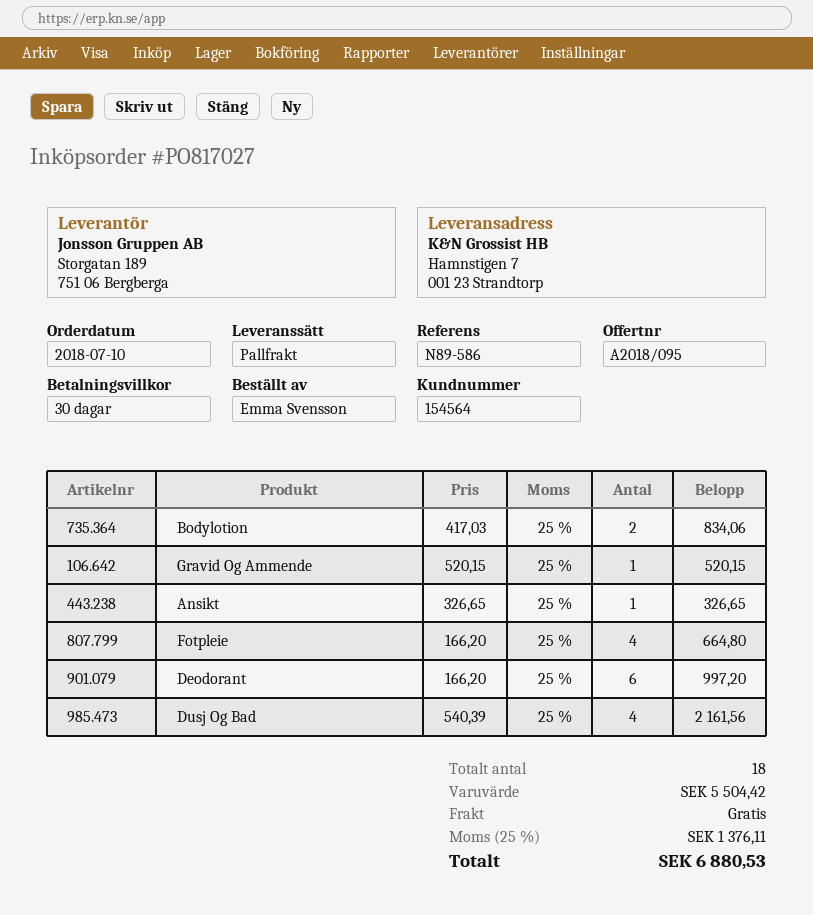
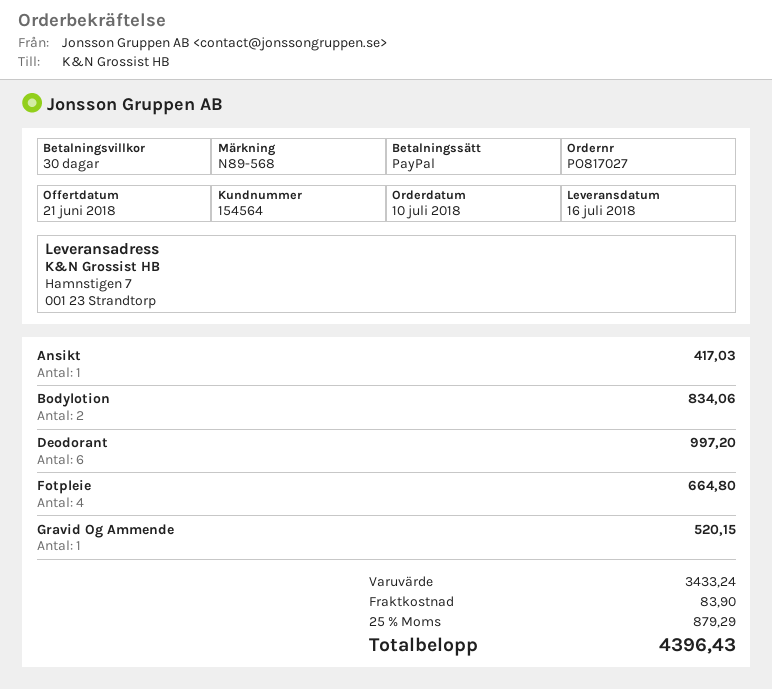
reference: N89-586 -> N89-568
Ansikt: 1 for 326.65 -> 1 for 417.03
Dusj Og Bad: 4 for 2161.56 -> none
subtotal: 5504.42 -> 3433.24
shipping: 0.00 -> 83.90
tax: 25% = 1376.11 -> 25% = 879.29
total: 6880.53 -> 4396.43

